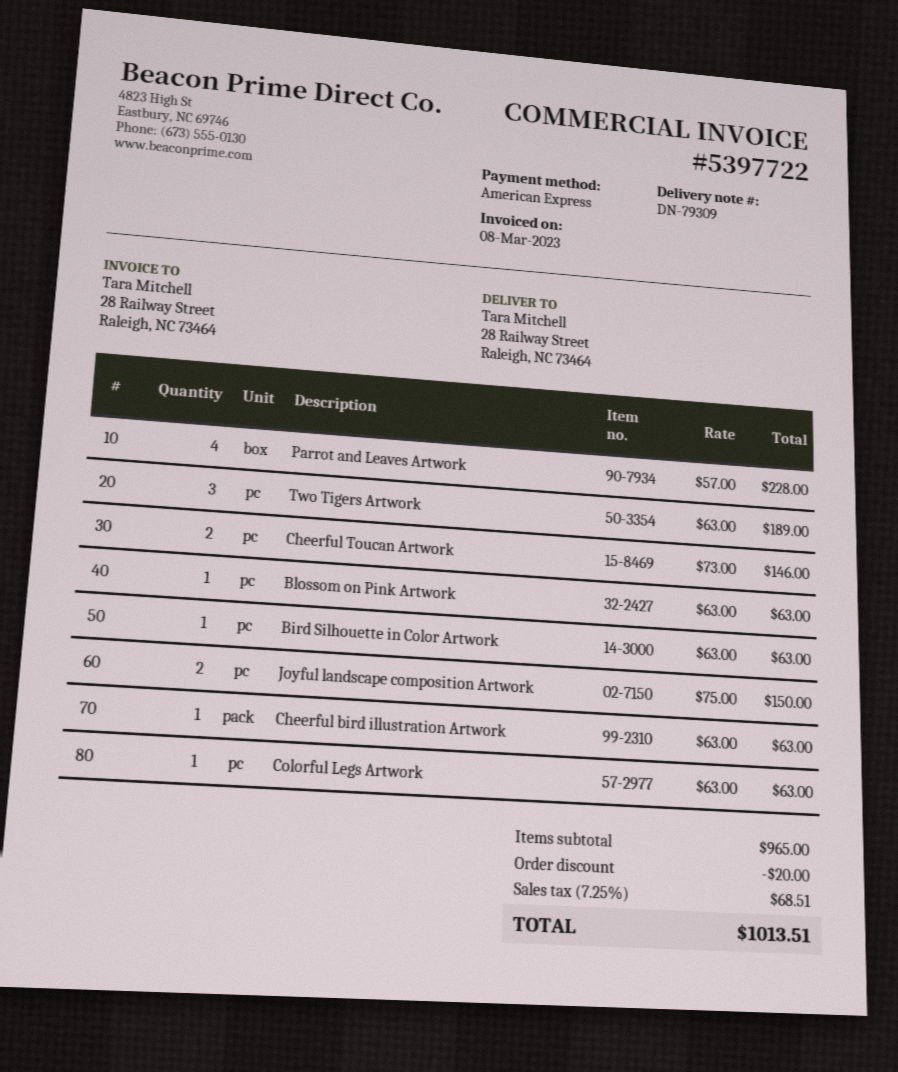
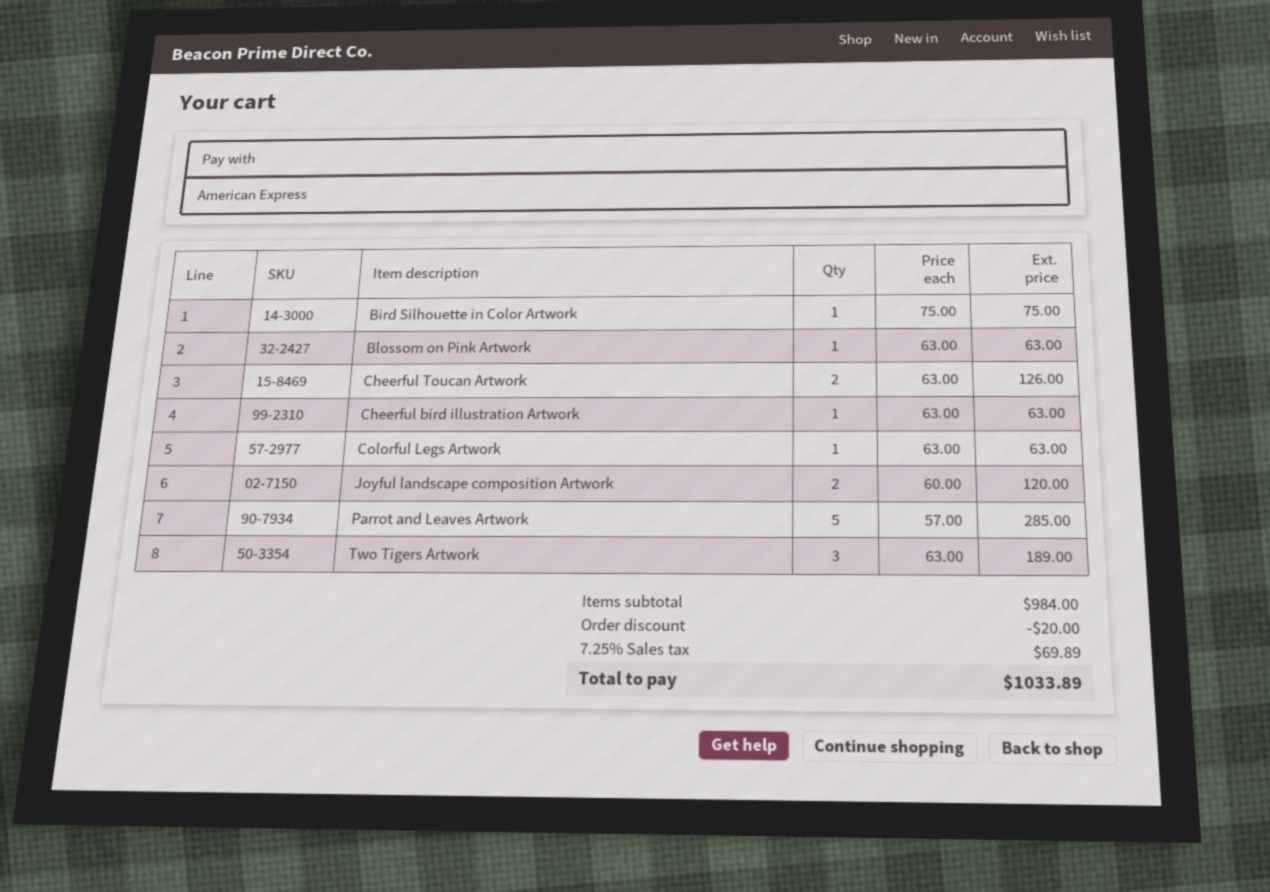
Parrot and Leaves Artwork: 4 x 57.00 = 228.00 -> 5 x 57.00 = 285.00
Cheerful Toucan Artwork: 2 x 73.00 = 146.00 -> 2 x 63.00 = 126.00
Bird Silhouette in Color Artwork: 1 x 63.00 = 63.00 -> 1 x 75.00 = 75.00
Joyful landscape composition Artwork: 2 x 75.00 = 150.00 -> 2 x 60.00 = 120.00
subtotal: 965.00 -> 984.00
tax: 7.25% = 68.51 -> 7.25% = 69.89
total: 1013.51 -> 1033.89

